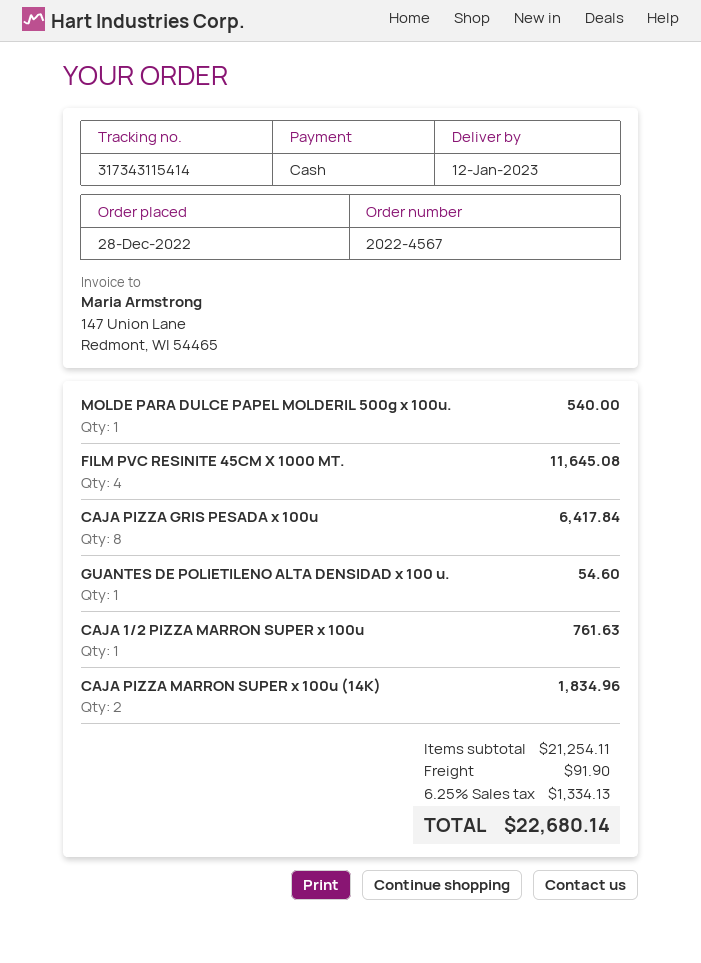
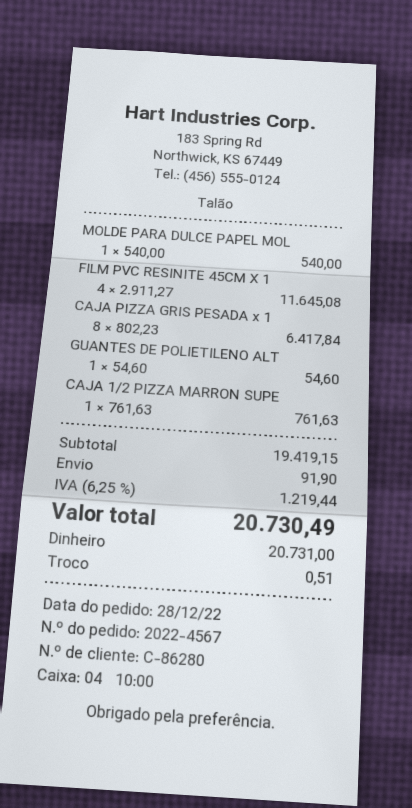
CAJA PIZZA MARRON SUPER x 100u (14K): 2 for 1834.96 -> none
subtotal: 21254.11 -> 19419.15
tax: 6.25% = 1334.13 -> 6.25% = 1219.44
total: 22680.14 -> 20730.49

